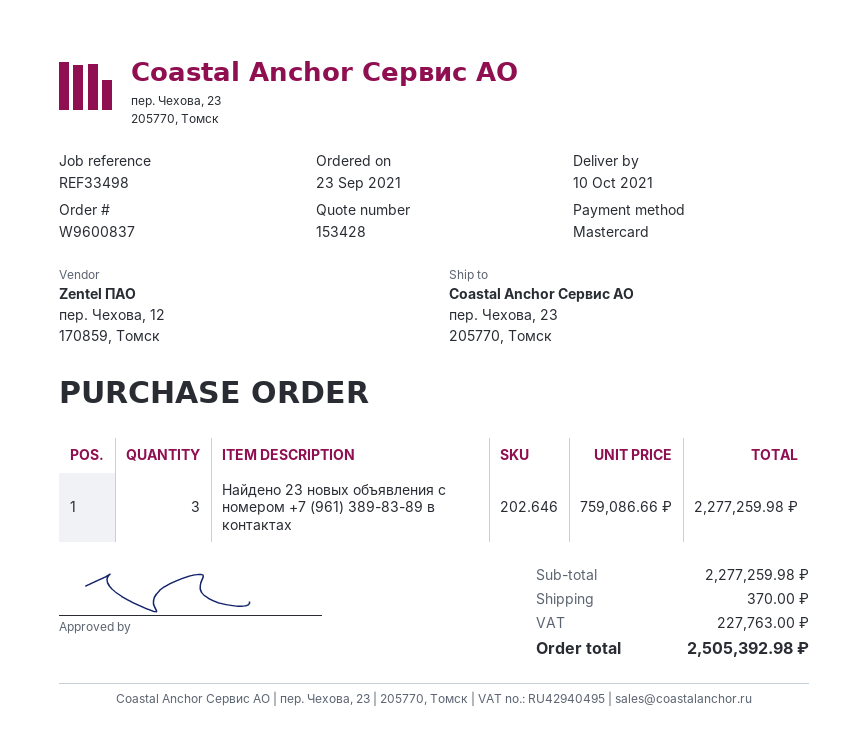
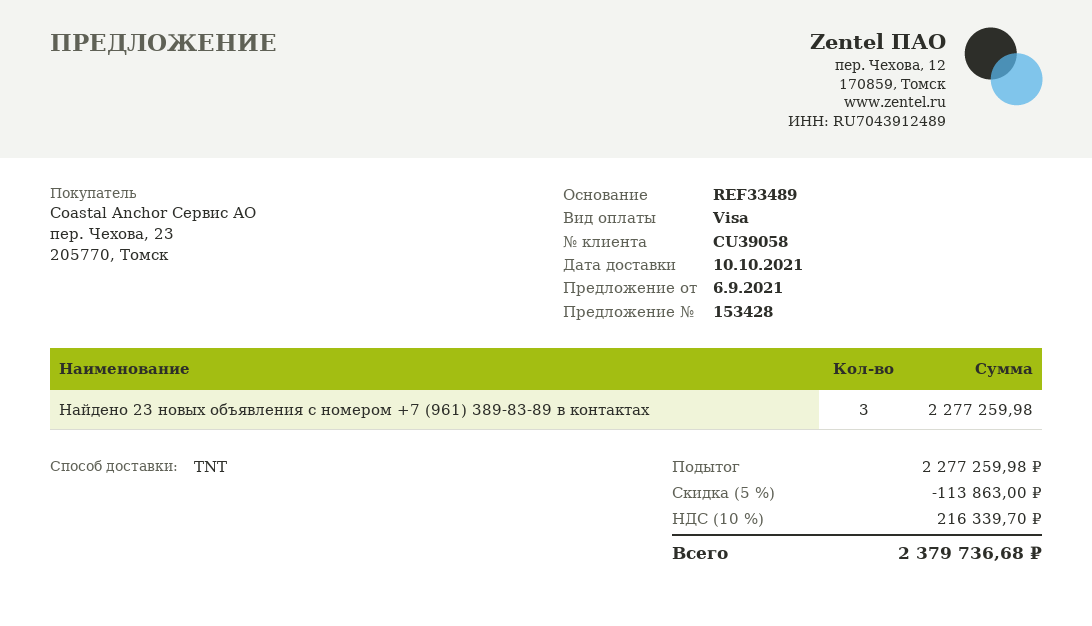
reference: REF33498 -> REF33489
payment method: Mastercard -> Visa
discount: none -> 5% = 113863.00
shipping: 370.00 -> none
tax: 227763.00 -> 216339.70
total: 2505392.98 -> 2379736.68

